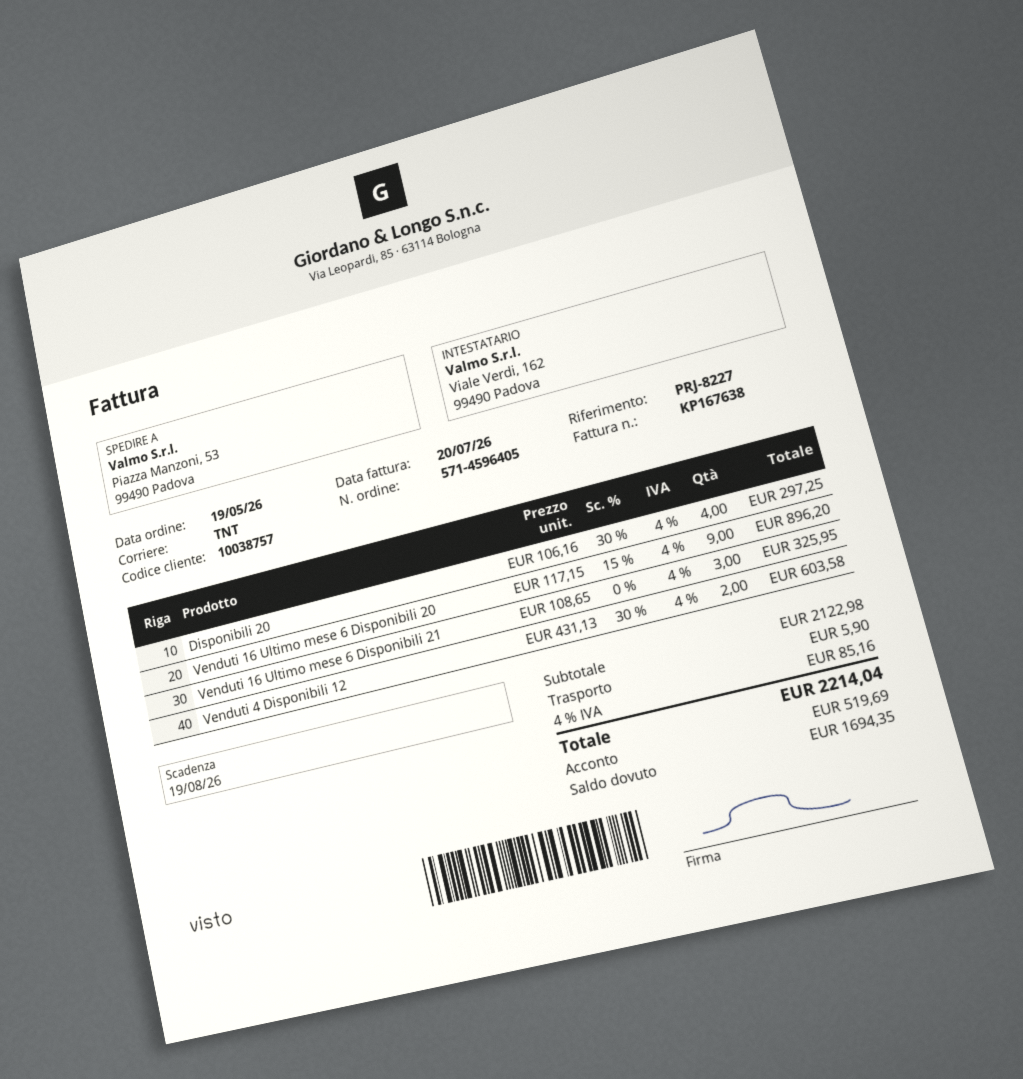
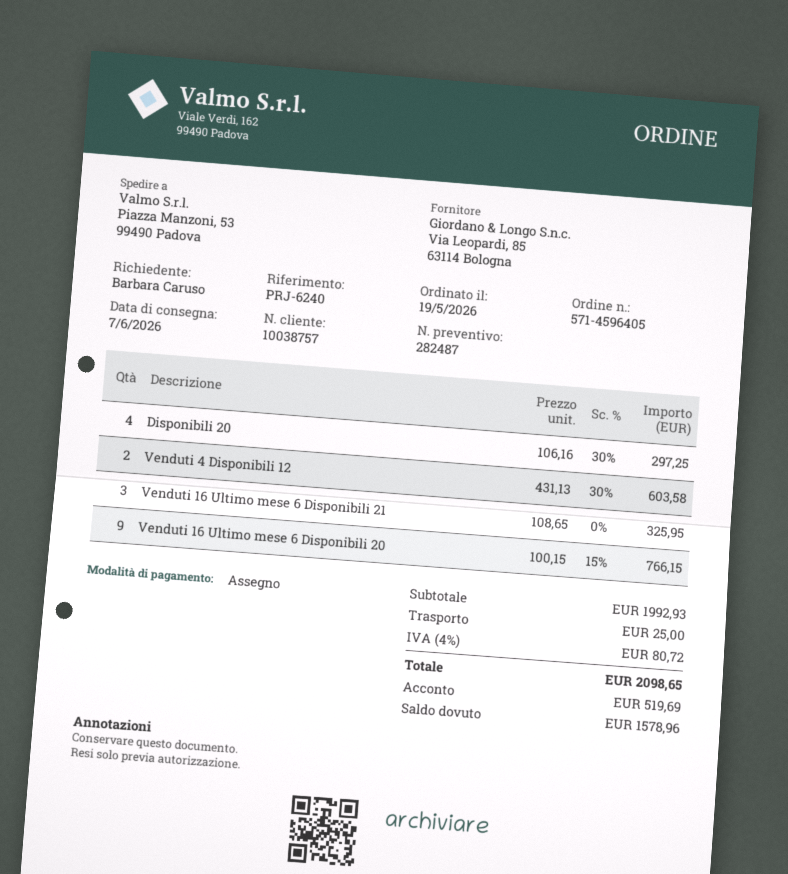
reference: PRJ-8227 -> PRJ-6240
Venduti 16 Ultimo mese 6 Disponibili 20: 9 x 117.15 - 15% = 896.20 -> 9 x 100.15 - 15% = 766.15
subtotal: 2122.98 -> 1992.93
shipping: 5.90 -> 25.00
tax: 4% = 85.16 -> 4% = 80.72
total: 2214.04 -> 2098.65
balance: 1694.35 -> 1578.96

